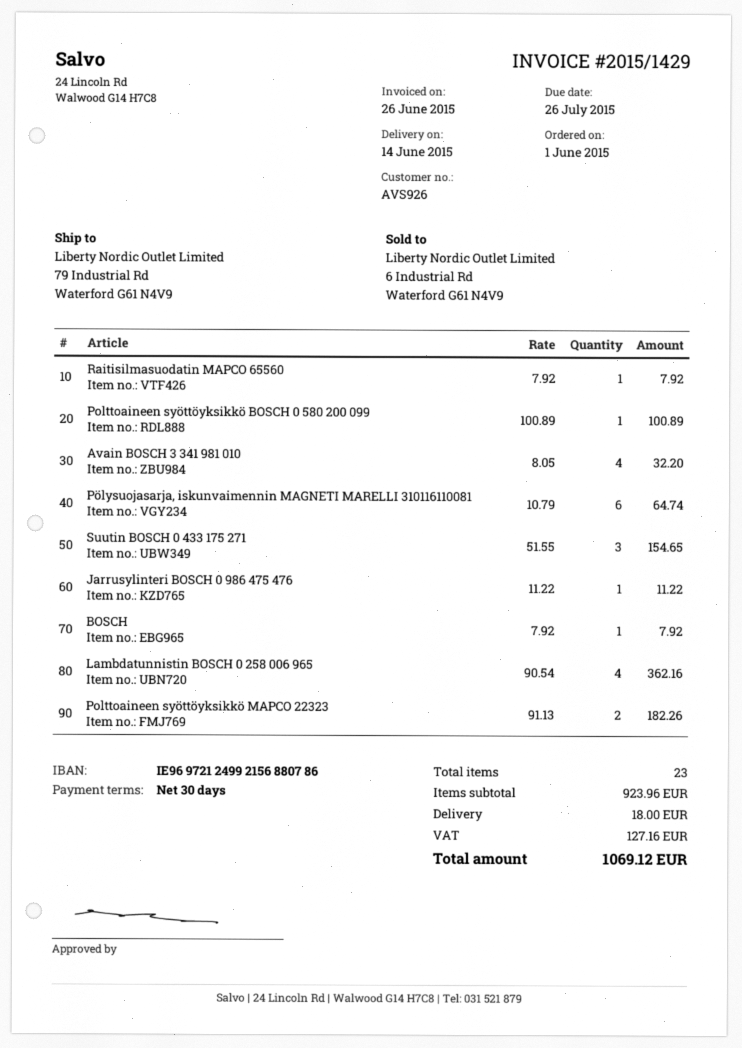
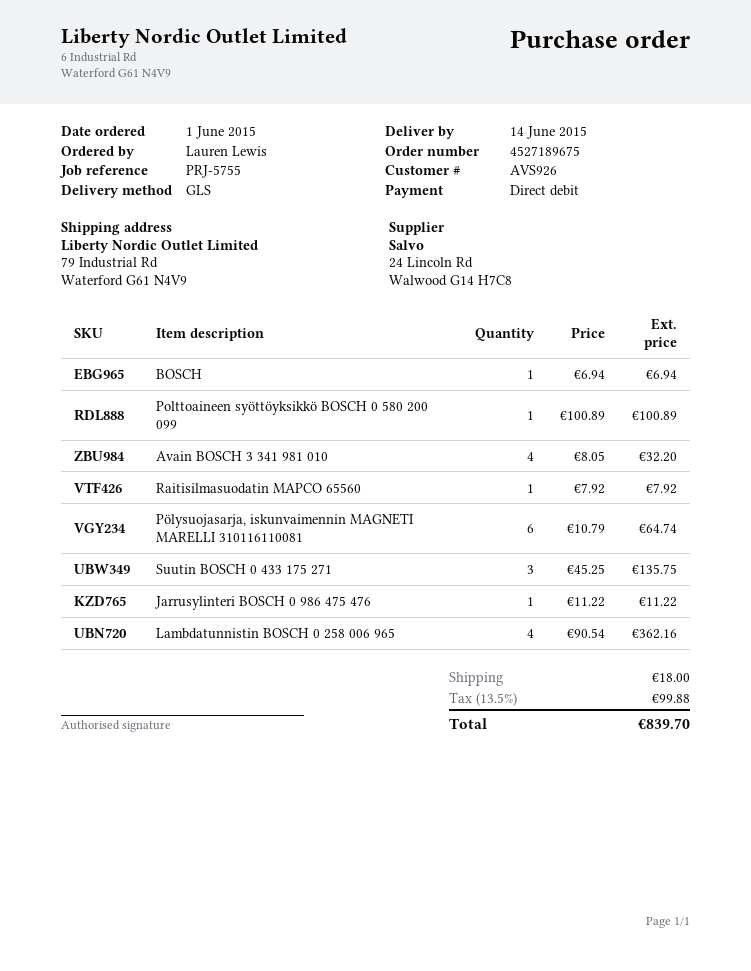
Suutin BOSCH 0 433 175 271: 3 x 51.55 = 154.65 -> 3 x 45.25 = 135.75
BOSCH: 1 x 7.92 = 7.92 -> 1 x 6.94 = 6.94
Polttoaineen syöttöyksikkö MAPCO 22323: 2 x 91.13 = 182.26 -> none
tax: 127.16 -> 99.88
total: 1069.12 -> 839.70

